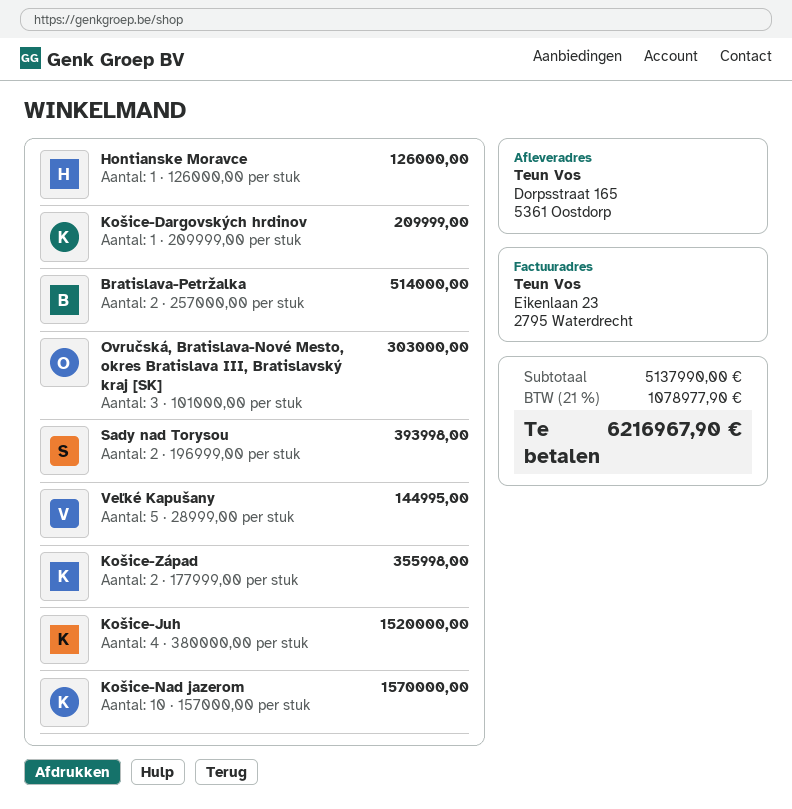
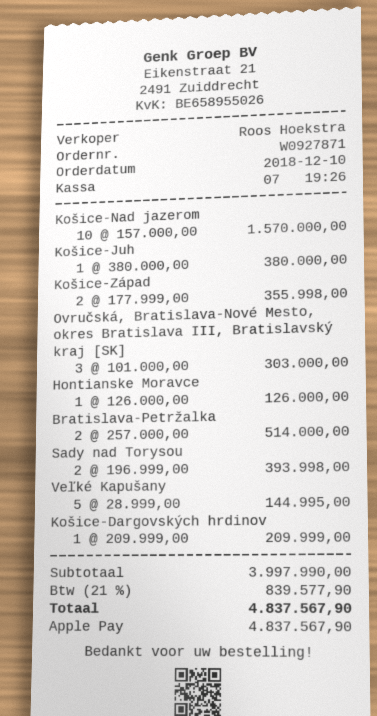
Košice-Juh: 4 x 380000.00 = 1520000.00 -> 1 x 380000.00 = 380000.00
subtotal: 5137990.00 -> 3997990.00
tax: 21% = 1078977.90 -> 21% = 839577.90
total: 6216967.90 -> 4837567.90

